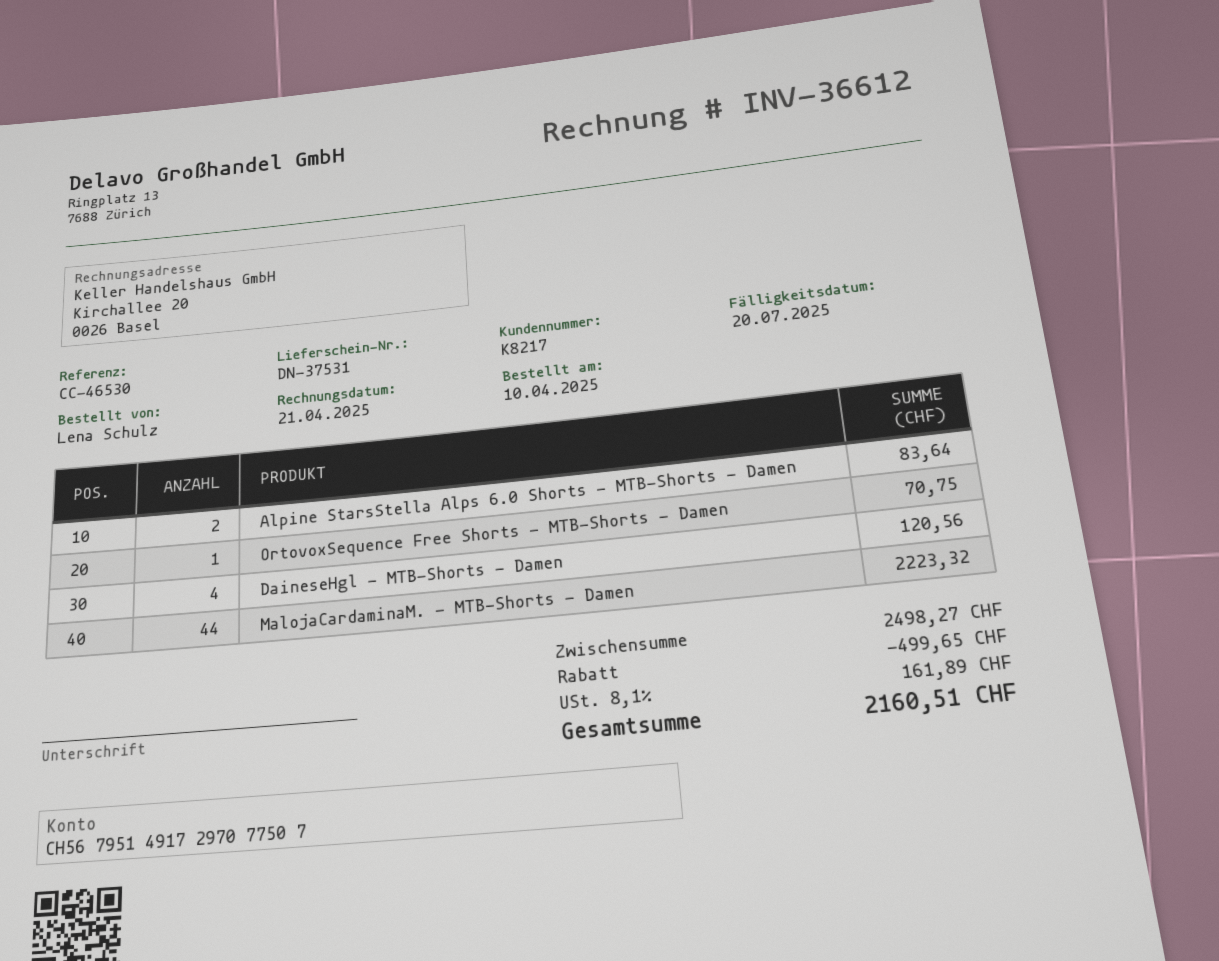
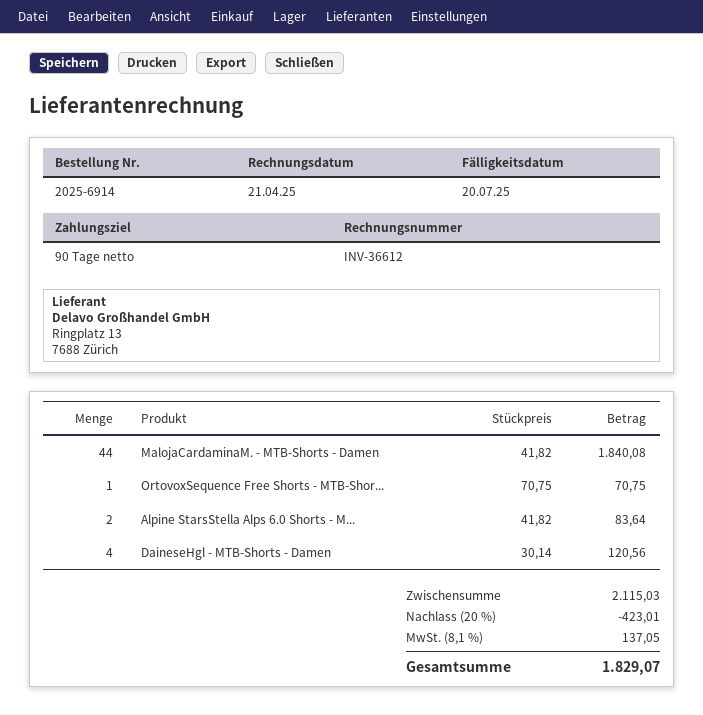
MalojaCardaminaM. - MTB-Shorts - Damen: 44 for 2223.32 -> 44 for 1840.08
subtotal: 2498.27 -> 2115.03
discount: 499.65 -> 423.01
tax: 8.1% = 161.89 -> 8.1% = 137.05
total: 2160.51 -> 1829.07

